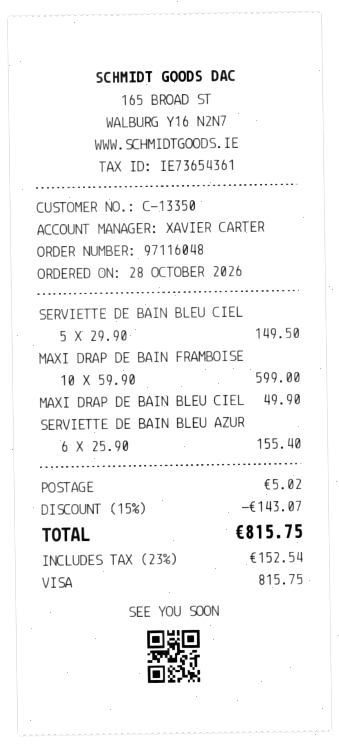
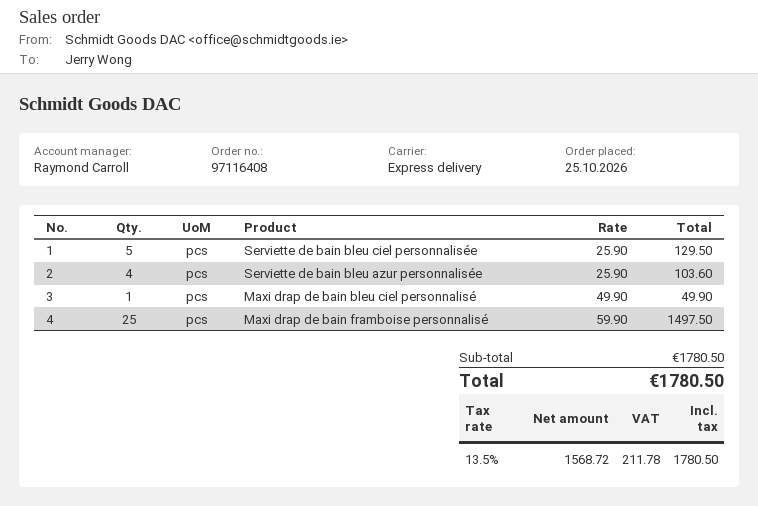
order number: 97116048 -> 97116408
order date: 2026-10-28 -> 2026-10-25
sales rep: XAVIER CARTER -> Raymond Carroll
SERVIETTE DE BAIN BLEU CIEL: 5 x 29.90 = 149.50 -> 5 x 25.90 = 129.50
MAXI DRAP DE BAIN FRAMBOISE: 10 x 59.90 = 599.00 -> 25 x 59.90 = 1497.50
SERVIETTE DE BAIN BLEU AZUR: 6 x 25.90 = 155.40 -> 4 x 25.90 = 103.60
discount: 15% = 143.07 -> none
shipping: 5.02 -> none
tax: 23% = 152.54 -> 13.5% = 211.78
total: 815.75 -> 1780.50

